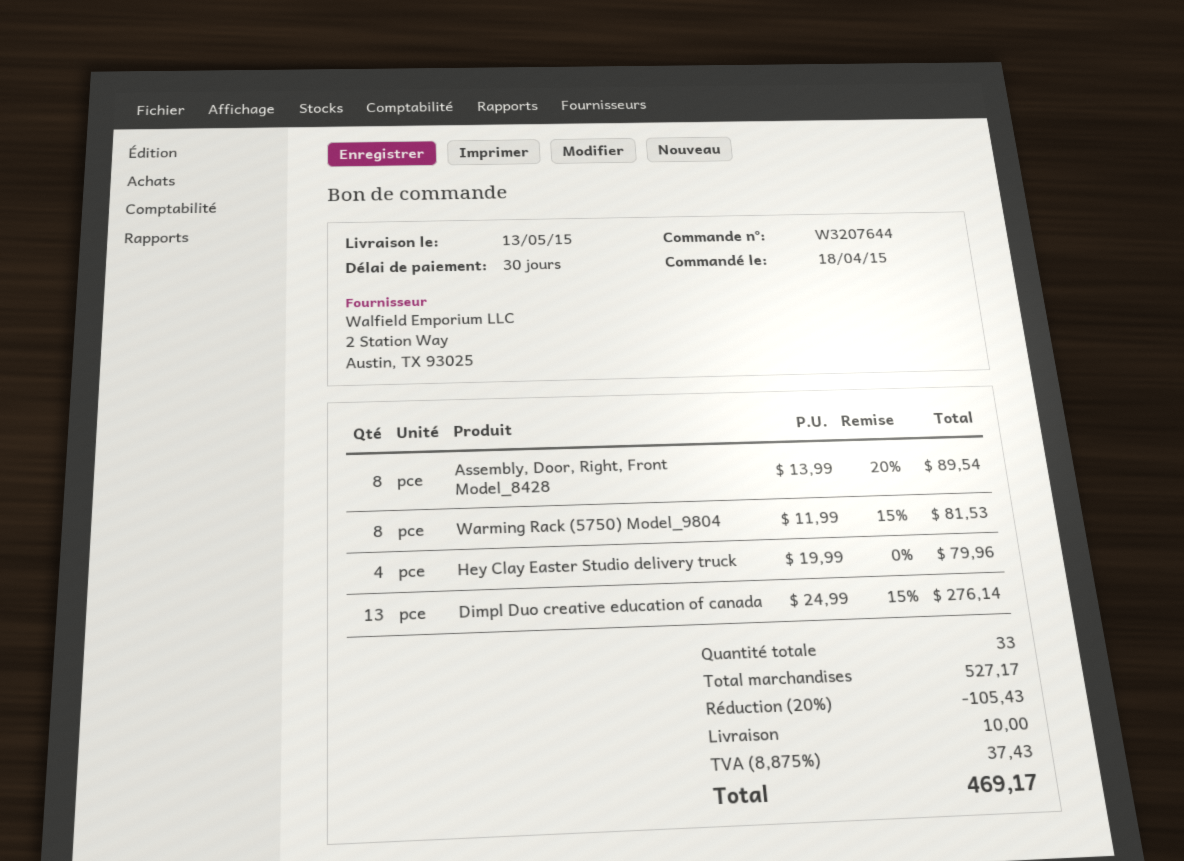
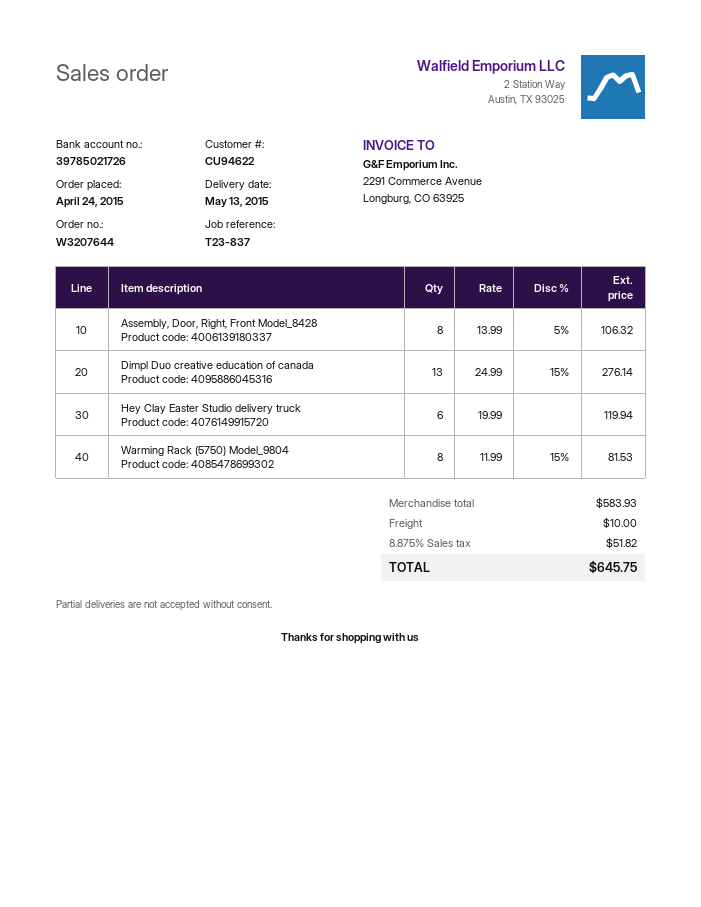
order date: 2015-04-18 -> 2015-04-24
Assembly, Door, Right, Front Model_8428: 8 x 13.99 - 20% = 89.54 -> 8 x 13.99 - 5% = 106.32
Hey Clay Easter Studio delivery truck: 4 x 19.99 = 79.96 -> 6 x 19.99 = 119.94
subtotal: 527.17 -> 583.93
discount: 20% = 105.43 -> none
tax: 8.875% = 37.43 -> 8.875% = 51.82
total: 469.17 -> 645.75

